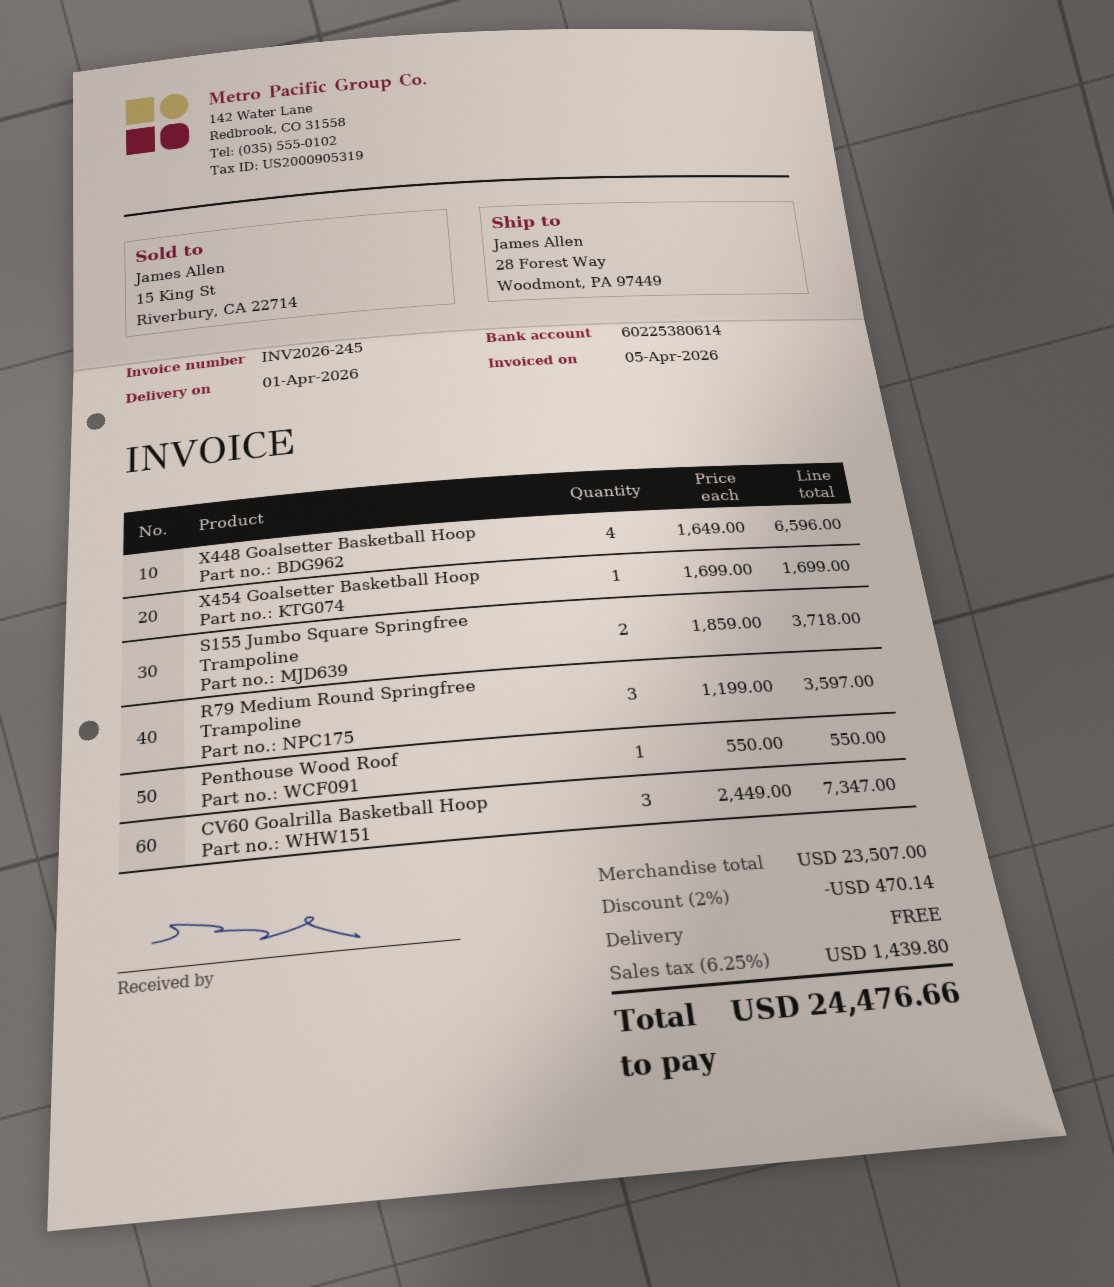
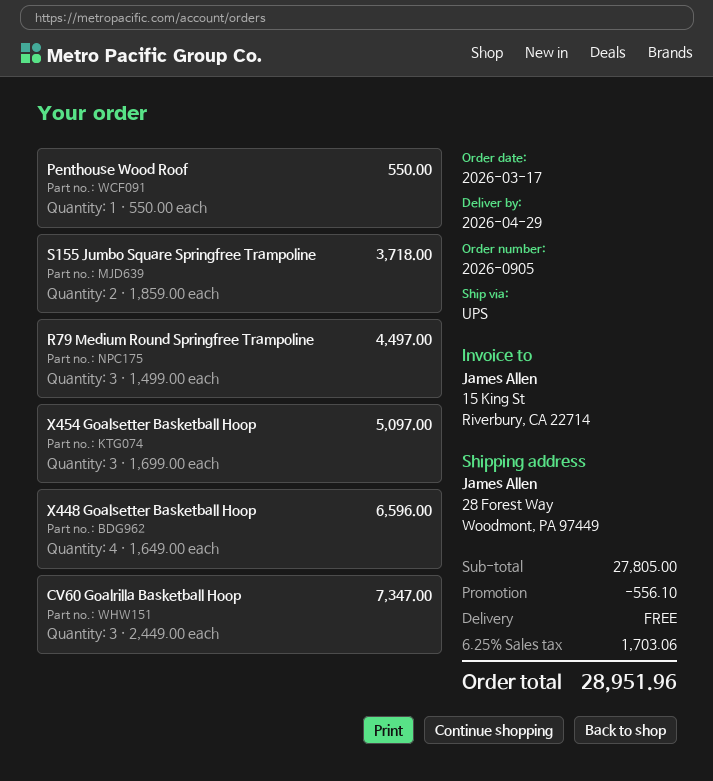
delivery date: 2026-04-01 -> 2026-04-29
X454 Goalsetter Basketball Hoop: 1 x 1699.00 = 1699.00 -> 3 x 1699.00 = 5097.00
R79 Medium Round Springfree Trampoline: 3 x 1199.00 = 3597.00 -> 3 x 1499.00 = 4497.00
subtotal: 23507.00 -> 27805.00
discount: 470.14 -> 556.10
tax: 6.25% = 1439.80 -> 6.25% = 1703.06
total: 24476.66 -> 28951.96

